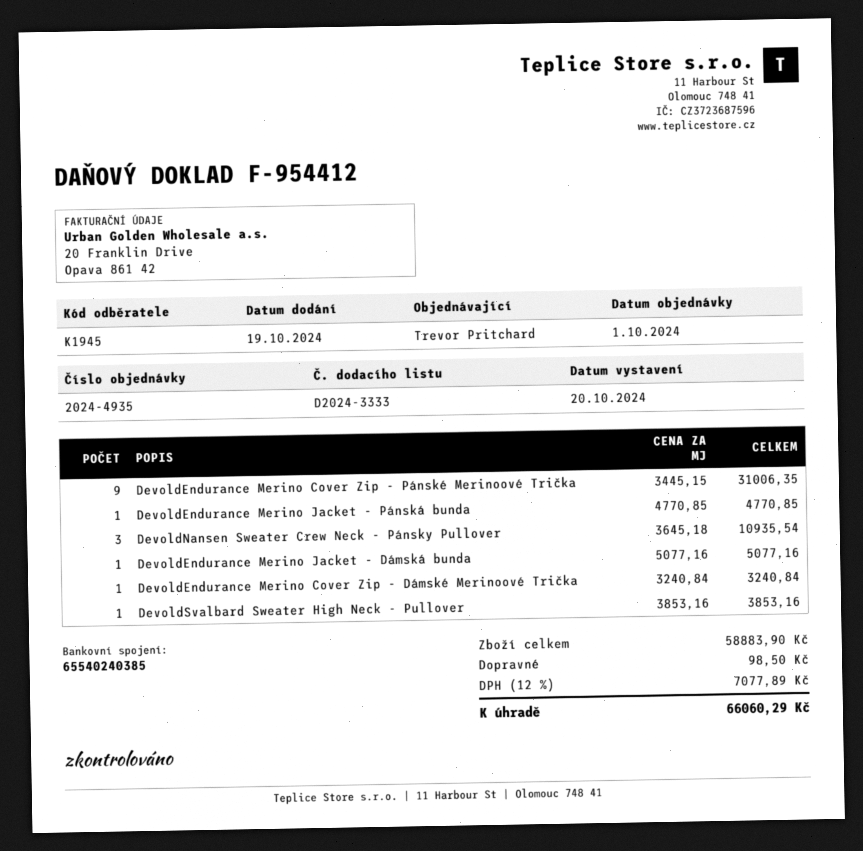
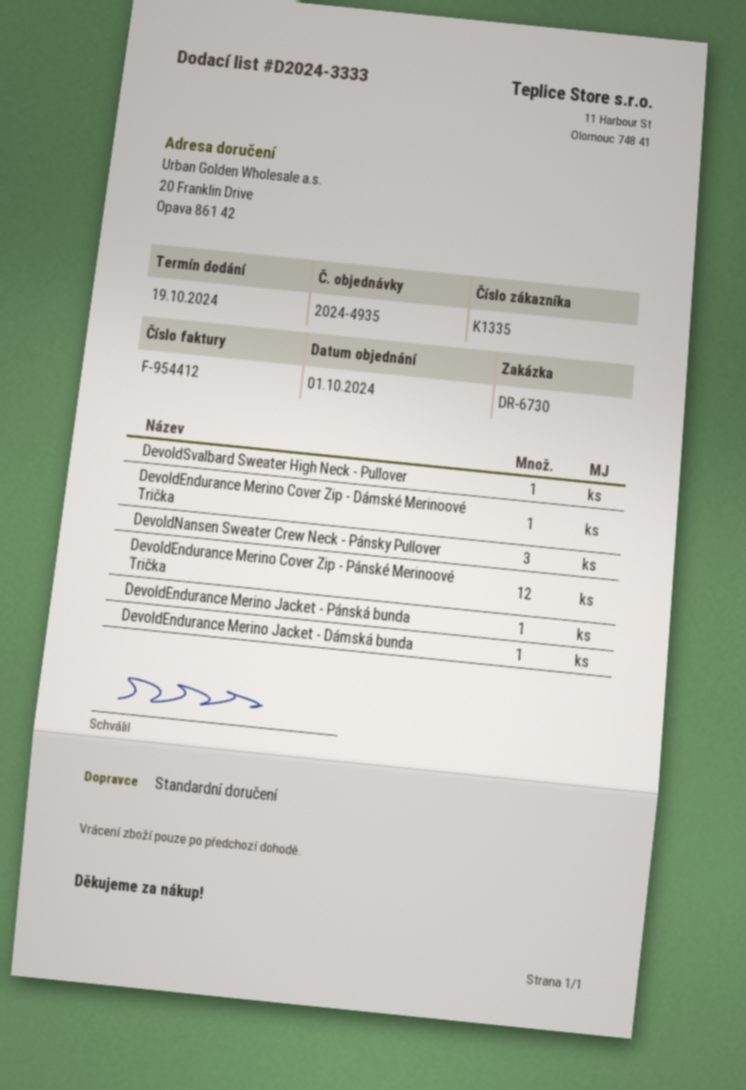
customer number: K1945 -> K1335
DevoldEndurance Merino Cover Zip - Pánské Merinoové Trička: 9 -> 12

